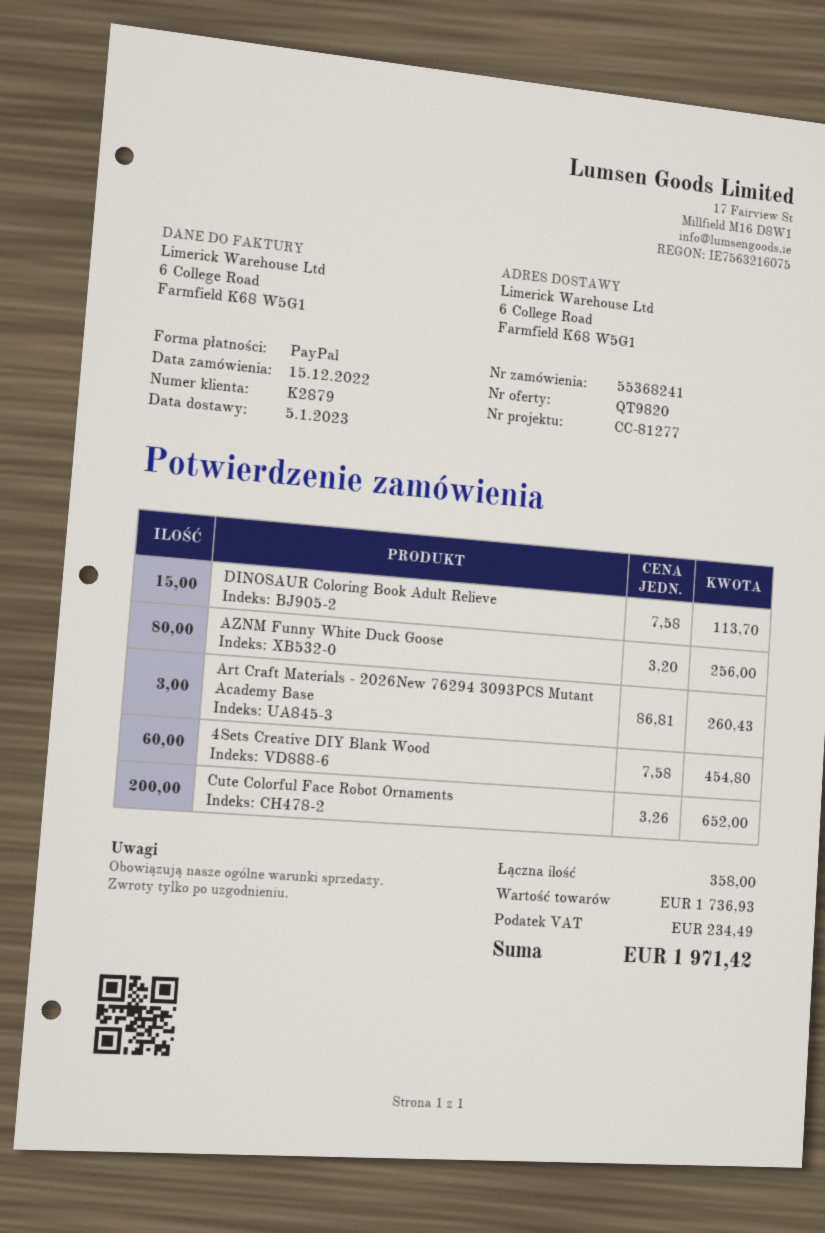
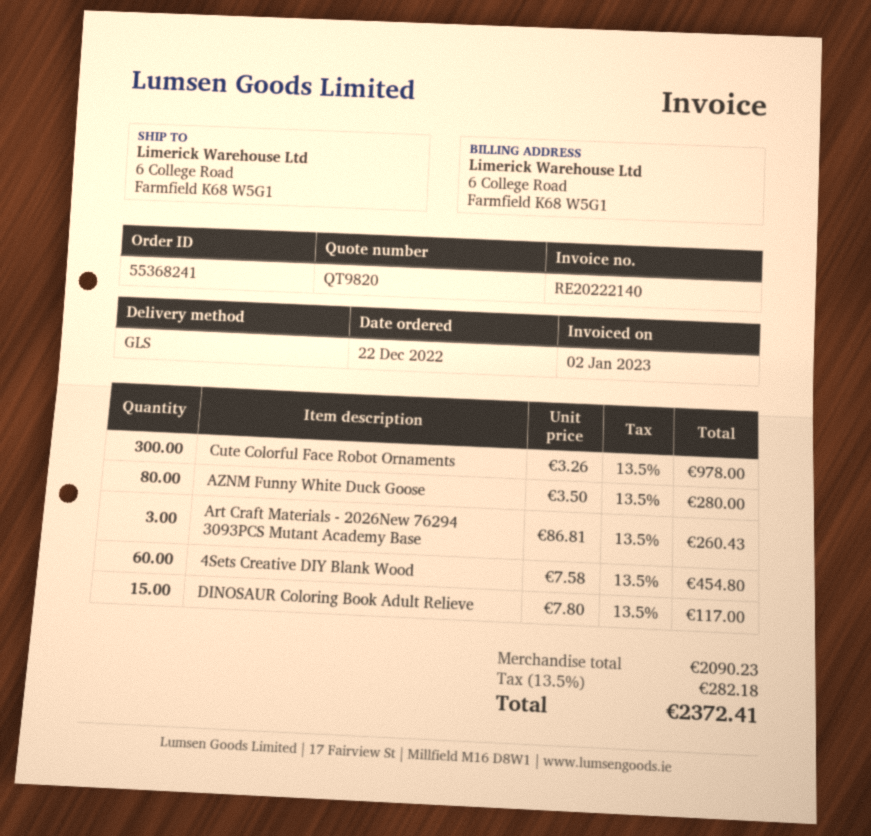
order date: 2022-12-15 -> 2022-12-22
DINOSAUR Coloring Book Adult Relieve: 15 x 7.58 = 113.70 -> 15 x 7.80 = 117.00
AZNM Funny White Duck Goose: 80 x 3.20 = 256.00 -> 80 x 3.50 = 280.00
Cute Colorful Face Robot Ornaments: 200 x 3.26 = 652.00 -> 300 x 3.26 = 978.00
subtotal: 1736.93 -> 2090.23
tax: 234.49 -> 282.18
total: 1971.42 -> 2372.41

